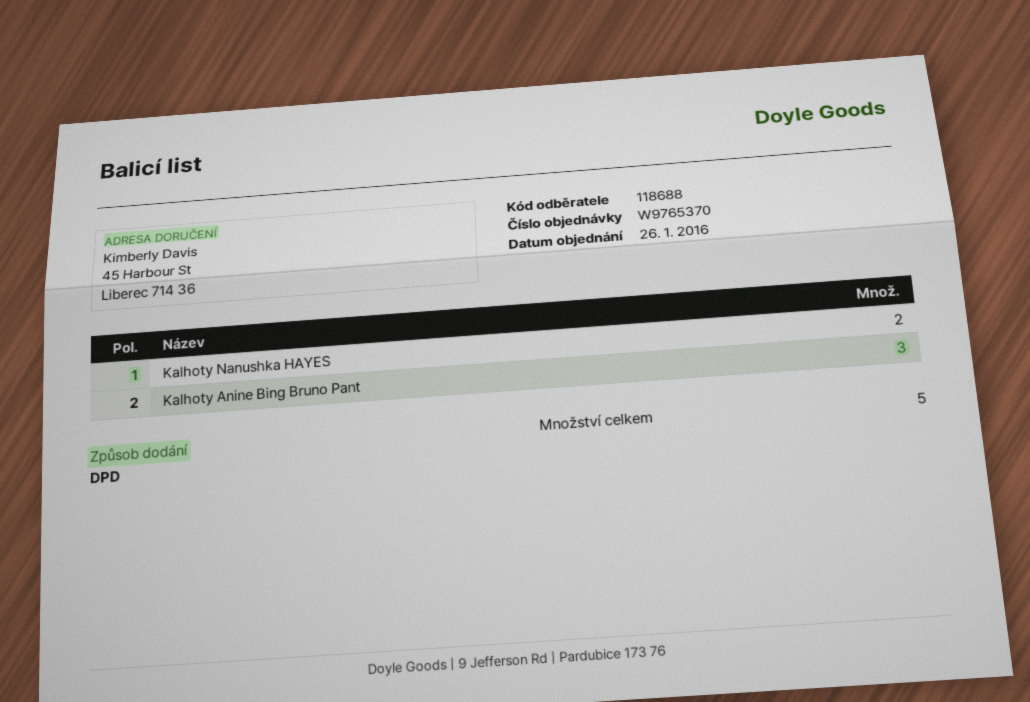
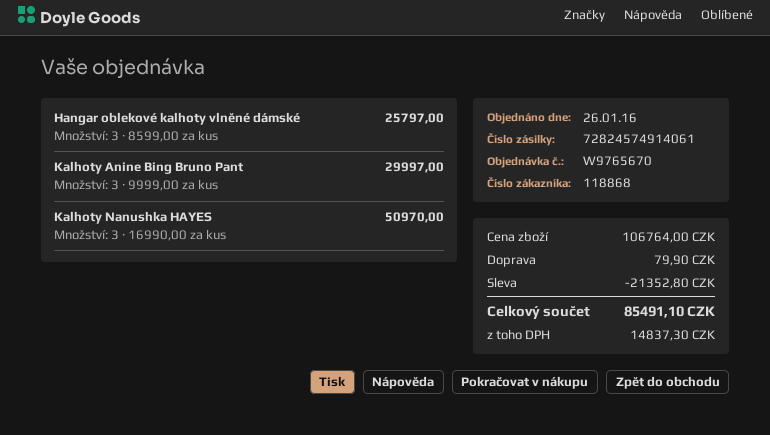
order number: W9765370 -> W9765670
customer number: 118688 -> 118868
Kalhoty Nanushka HAYES: 2 -> 3
Hangar oblekové kalhoty vlněné dámské: none -> 3

